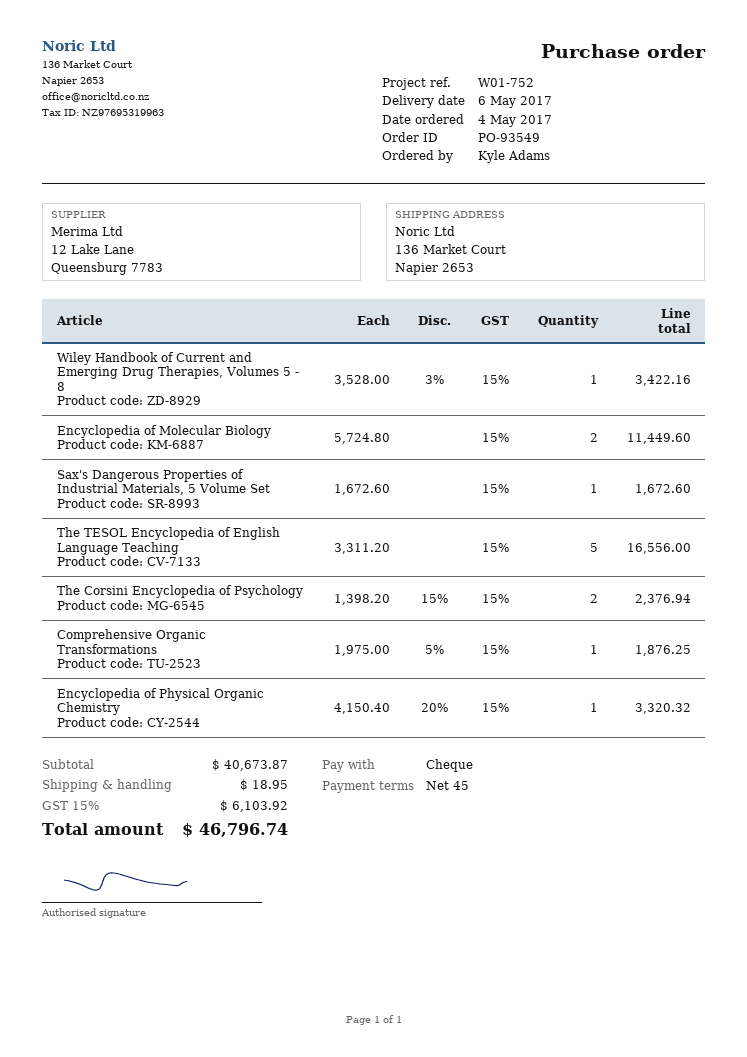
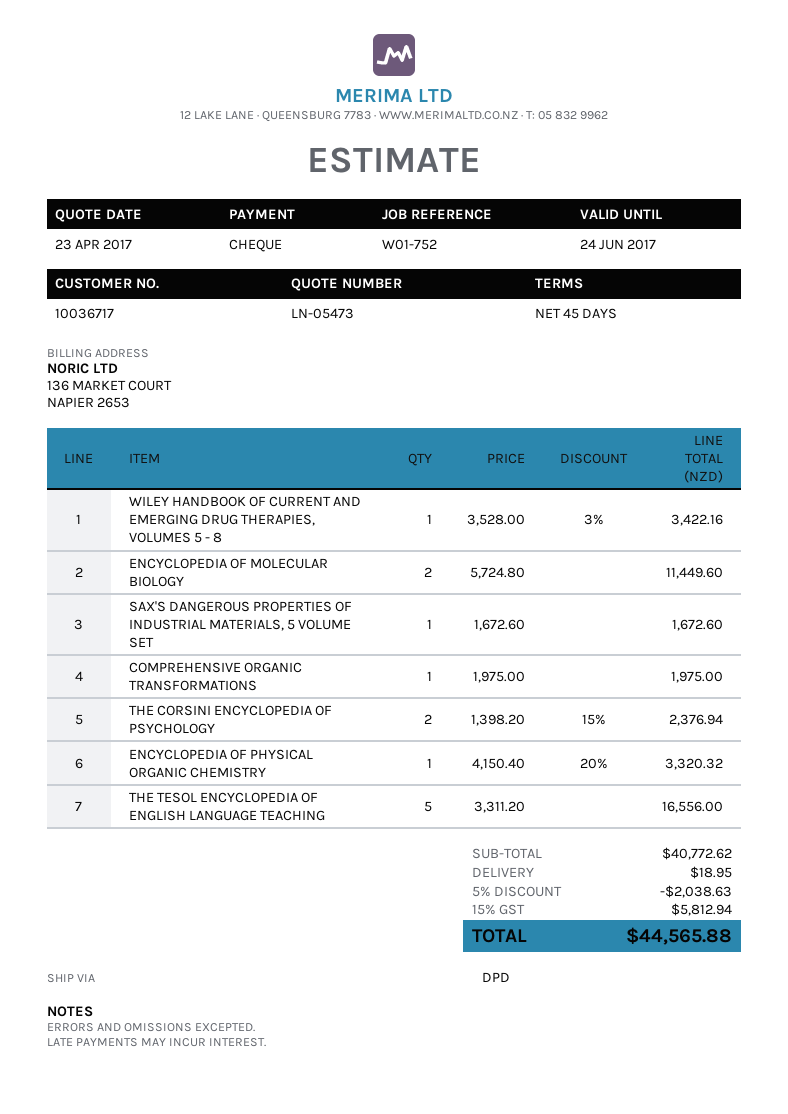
Comprehensive Organic Transformations: 1 x 1975.00 - 5% = 1876.25 -> 1 x 1975.00 = 1975.00
subtotal: 40673.87 -> 40772.62
discount: none -> 5% = 2038.63
tax: 15% = 6103.92 -> 15% = 5812.94
total: 46796.74 -> 44565.88

